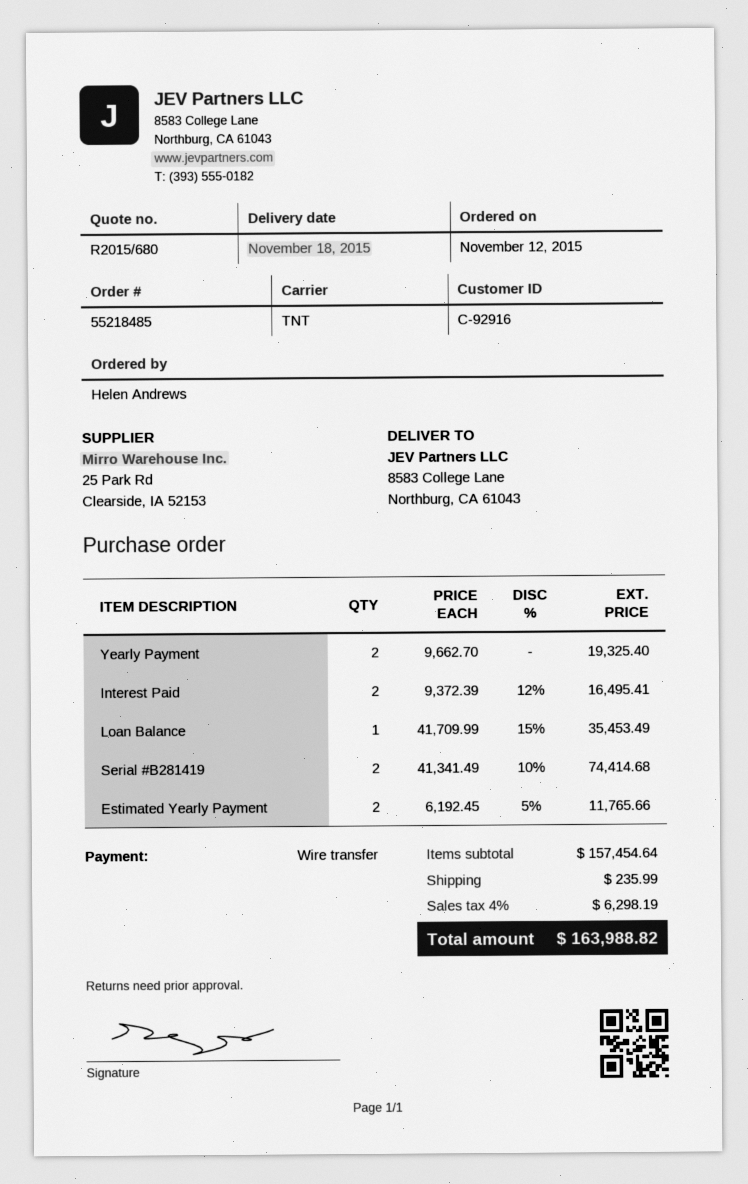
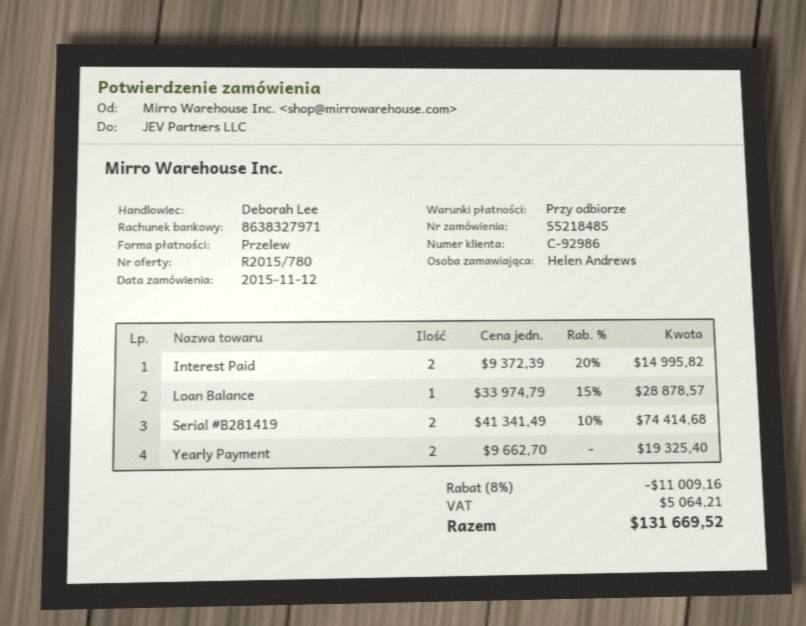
quote number: R2015/680 -> R2015/780
customer number: C-92916 -> C-92986
Interest Paid: 2 x 9372.39 - 12% = 16495.41 -> 2 x 9372.39 - 20% = 14995.82
Loan Balance: 1 x 41709.99 - 15% = 35453.49 -> 1 x 33974.79 - 15% = 28878.57
Estimated Yearly Payment: 2 x 6192.45 - 5% = 11765.66 -> none
discount: none -> 8% = 11009.16
shipping: 235.99 -> none
tax: 6298.19 -> 5064.21
total: 163988.82 -> 131669.52

